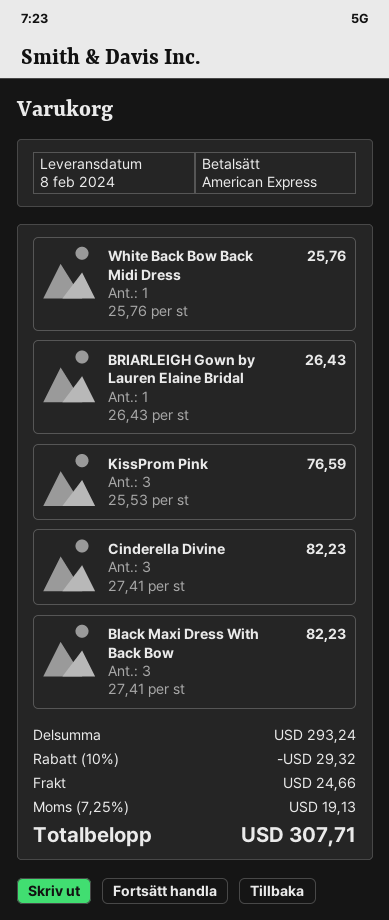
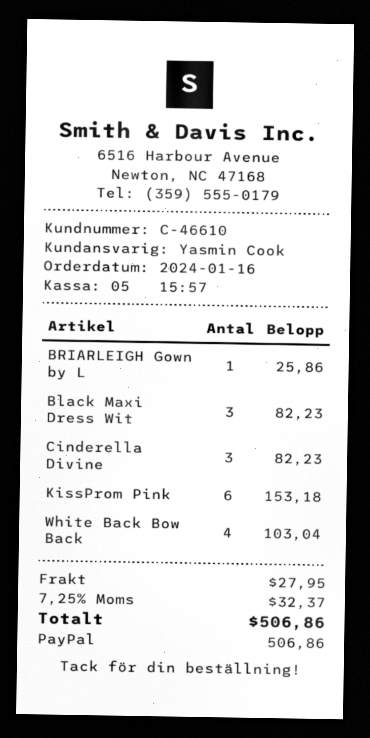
payment method: American Express -> PayPal
White Back Bow Back Midi Dress: 1 for 25.76 -> 4 for 103.04
BRIARLEIGH Gown by Lauren Elaine Bridal: 1 for 26.43 -> 1 for 25.86
KissProm Pink: 3 for 76.59 -> 6 for 153.18
discount: 10% = 29.32 -> none
shipping: 24.66 -> 27.95
tax: 7.25% = 19.13 -> 7.25% = 32.37
total: 307.71 -> 506.86

